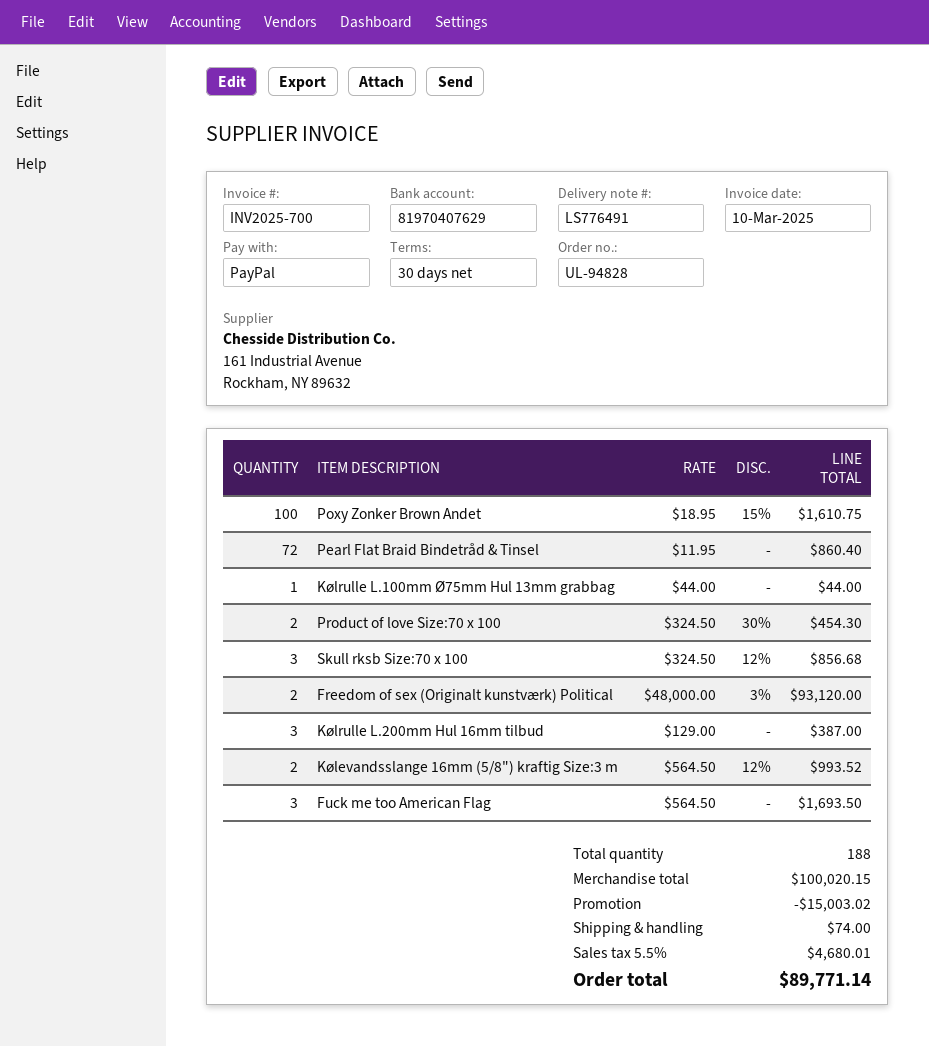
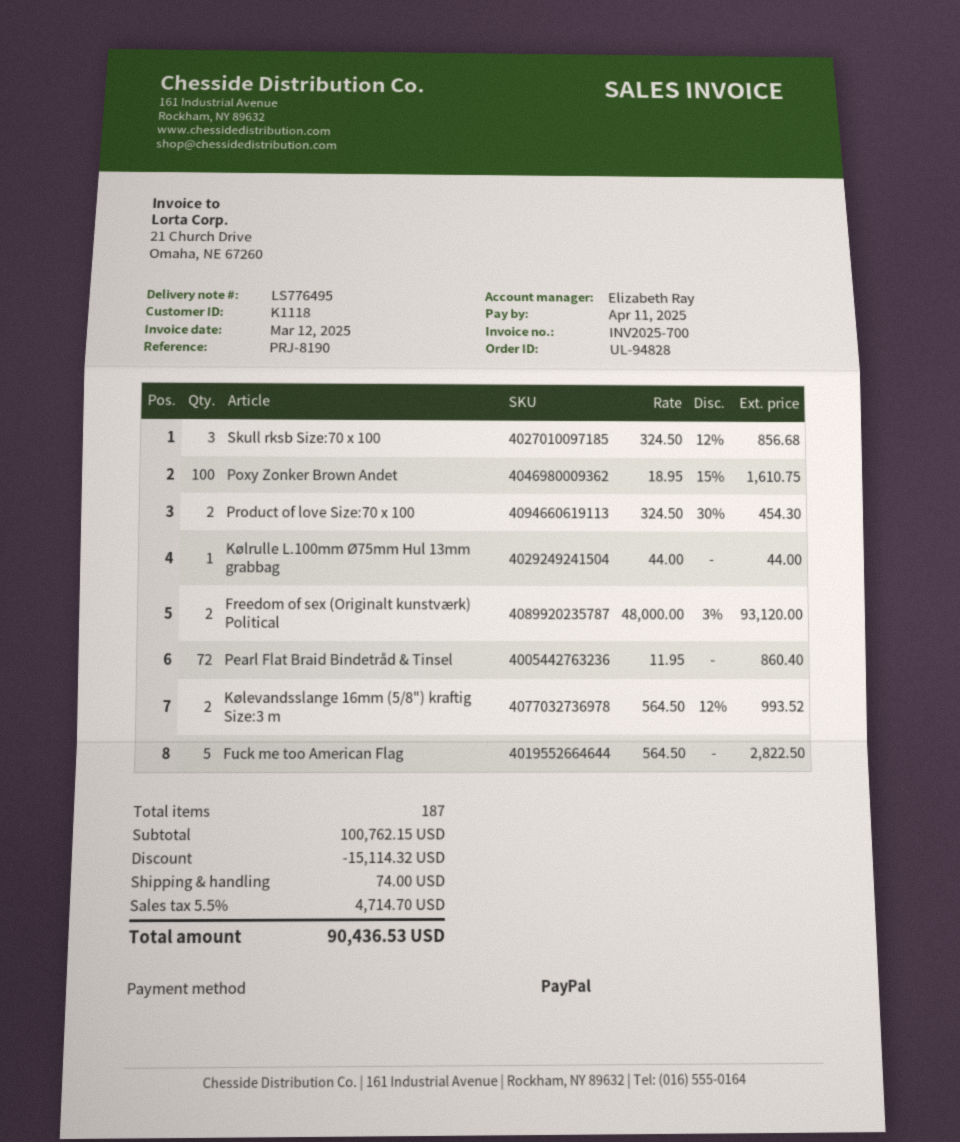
delivery note number: LS776491 -> LS776495
invoice date: 2025-03-10 -> 2025-03-12
Kølrulle L.200mm Hul 16mm tilbud: 3 x 129.00 = 387.00 -> none
Fuck me too American Flag: 3 x 564.50 = 1693.50 -> 5 x 564.50 = 2822.50
total quantity: 188 -> 187
subtotal: 100020.15 -> 100762.15
discount: 15003.02 -> 15114.32
tax: 5.5% = 4680.01 -> 5.5% = 4714.70
total: 89771.14 -> 90436.53

